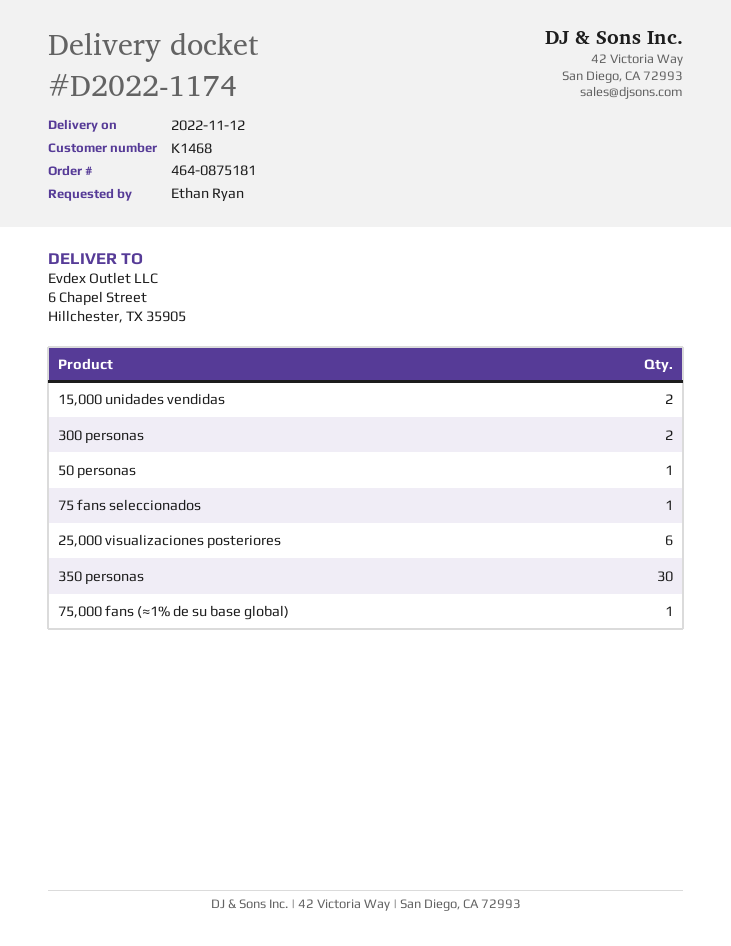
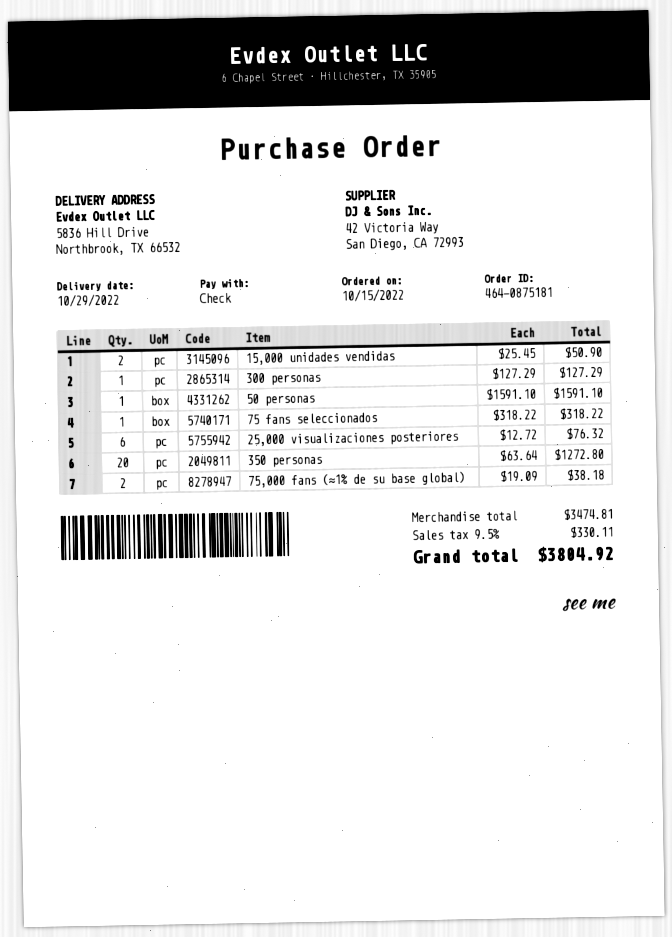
delivery date: 2022-11-12 -> 2022-10-29
ship to: 6 Chapel Street, Hillchester, TX 35905 -> 5836 Hill Drive, Northbrook, TX 66532
300 personas: 2 -> 1
350 personas: 30 -> 20
75,000 fans (≈1% de su base global): 1 -> 2

